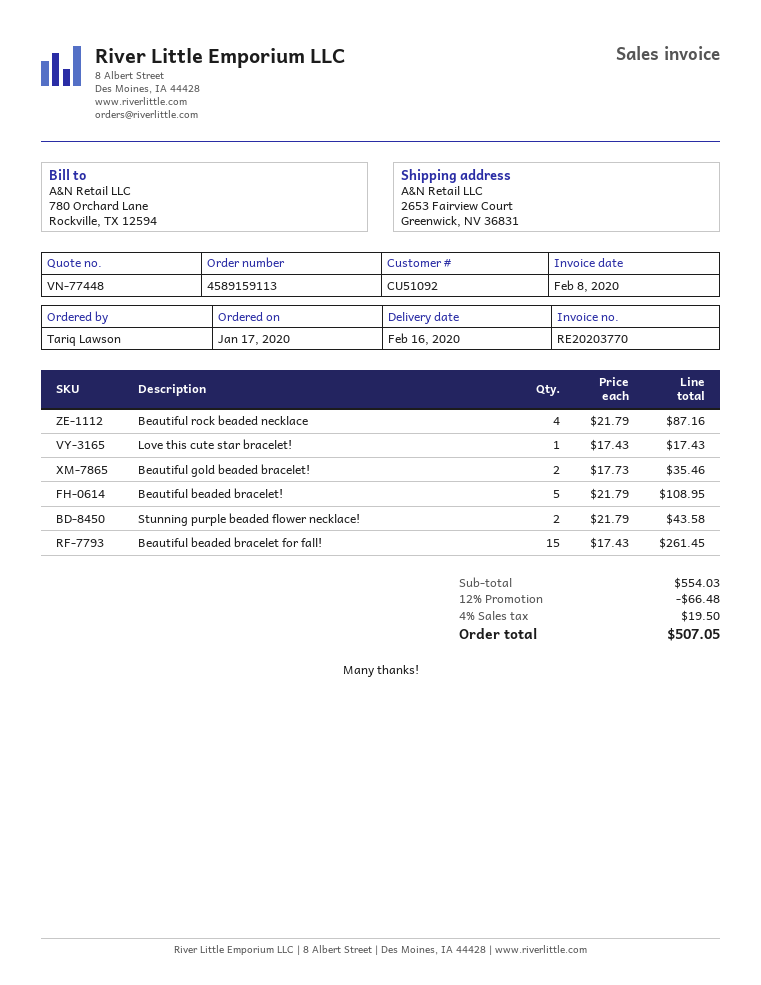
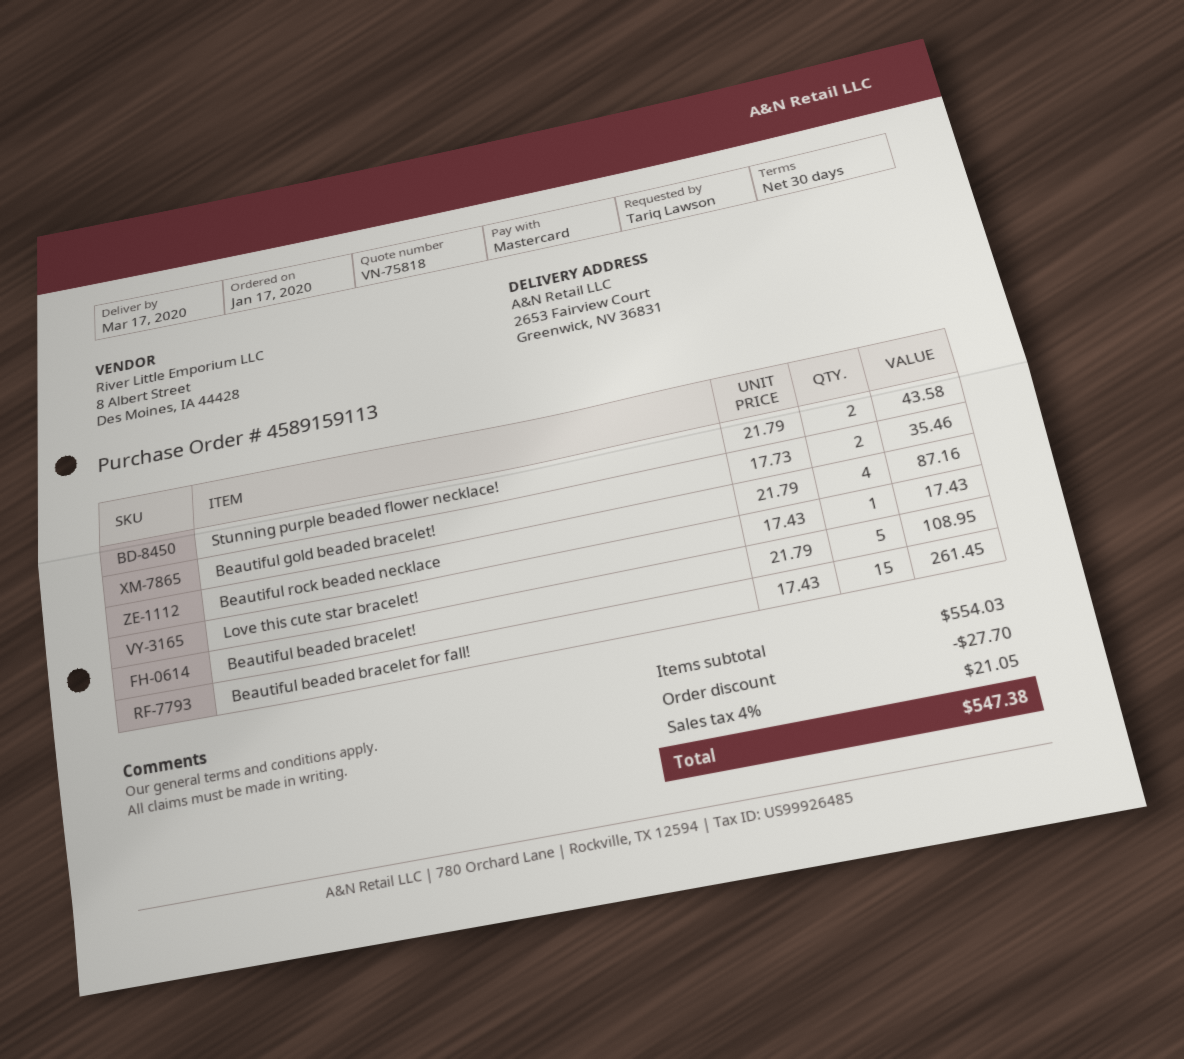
quote number: VN-77448 -> VN-75818
delivery date: 2020-02-16 -> 2020-03-17
discount: 66.48 -> 27.70
tax: 4% = 19.50 -> 4% = 21.05
total: 507.05 -> 547.38

